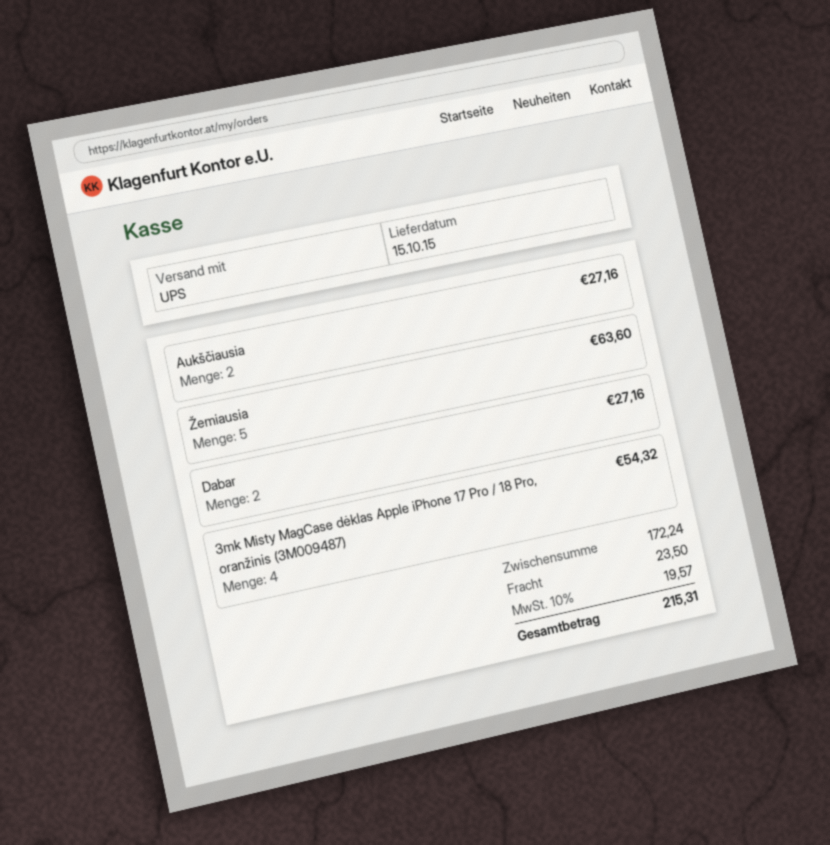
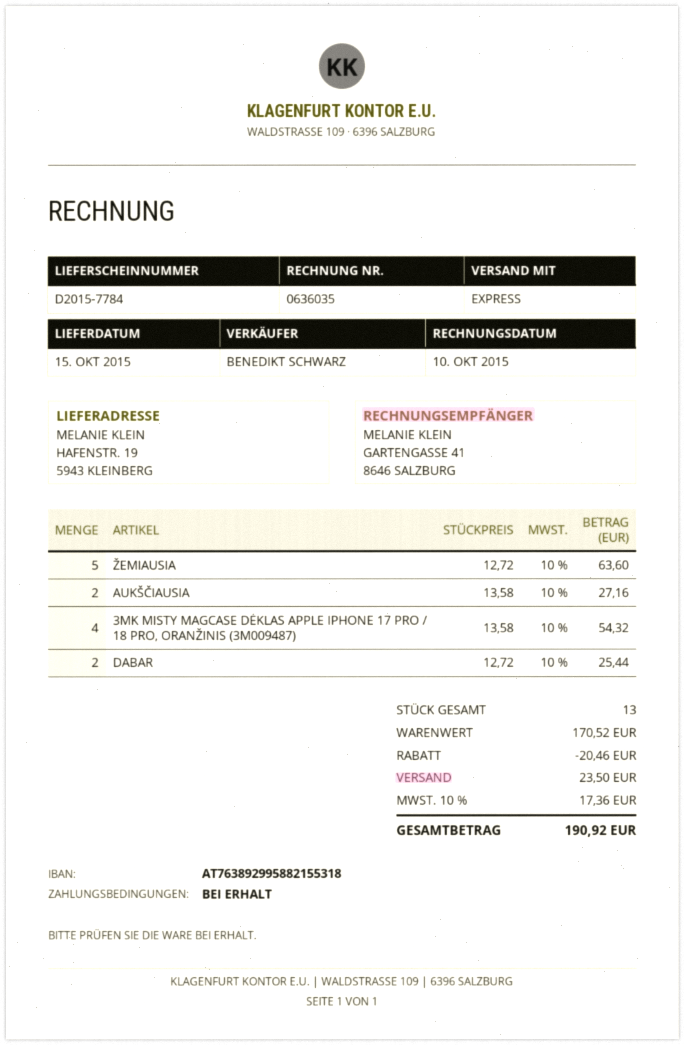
shipping method: UPS -> express
Dabar: 2 for 27.16 -> 2 for 25.44
subtotal: 172.24 -> 170.52
discount: none -> 20.46
tax: 10% = 19.57 -> 10% = 17.36
total: 215.31 -> 190.92

